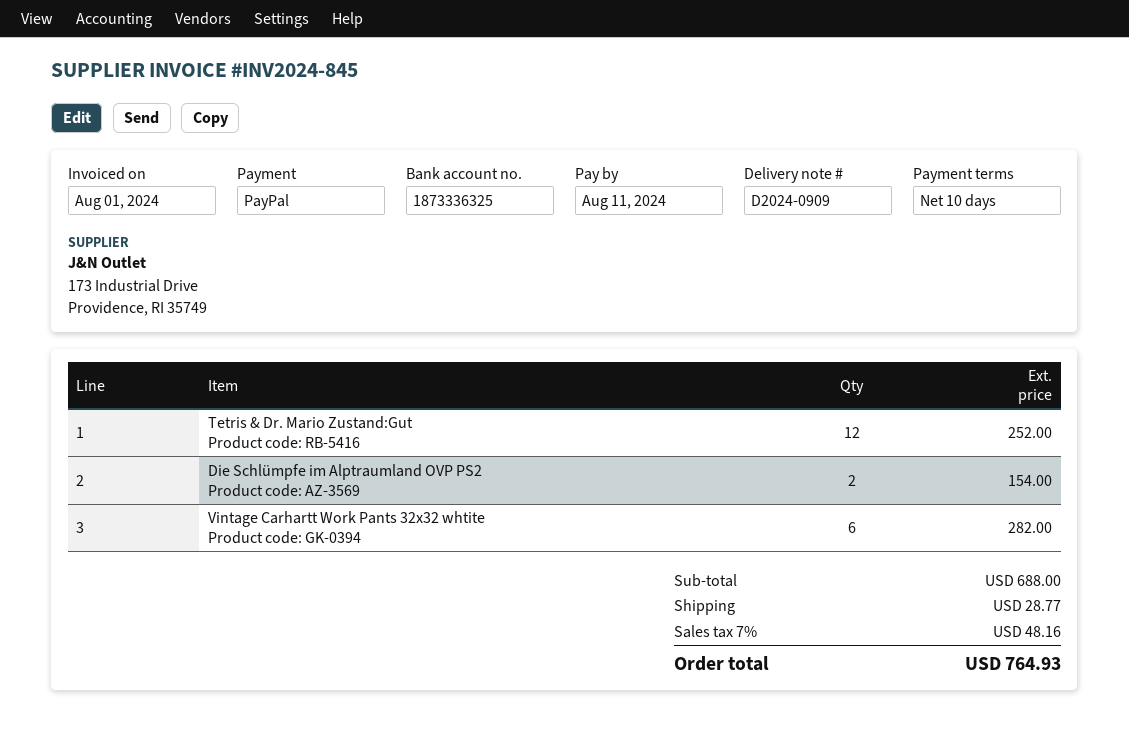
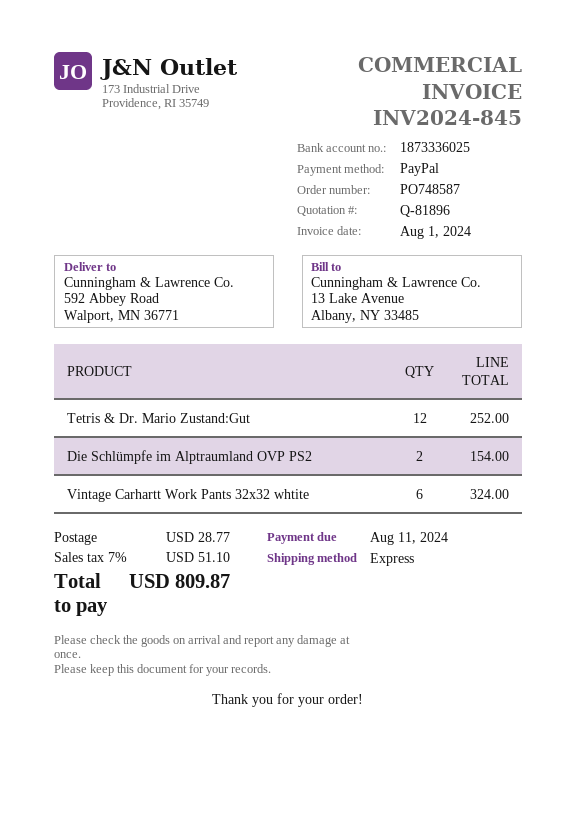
bank account: 1873336325 -> 1873336025
Vintage Carhartt Work Pants 32x32 whtite: 6 for 282.00 -> 6 for 324.00
tax: 7% = 48.16 -> 7% = 51.10
total: 764.93 -> 809.87

